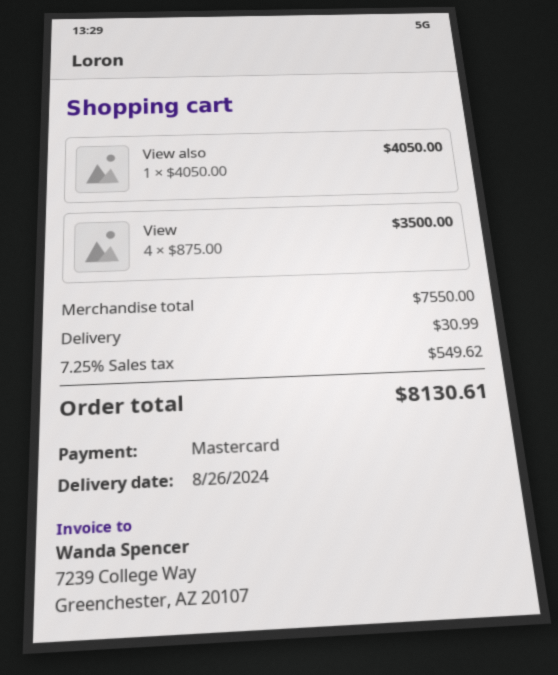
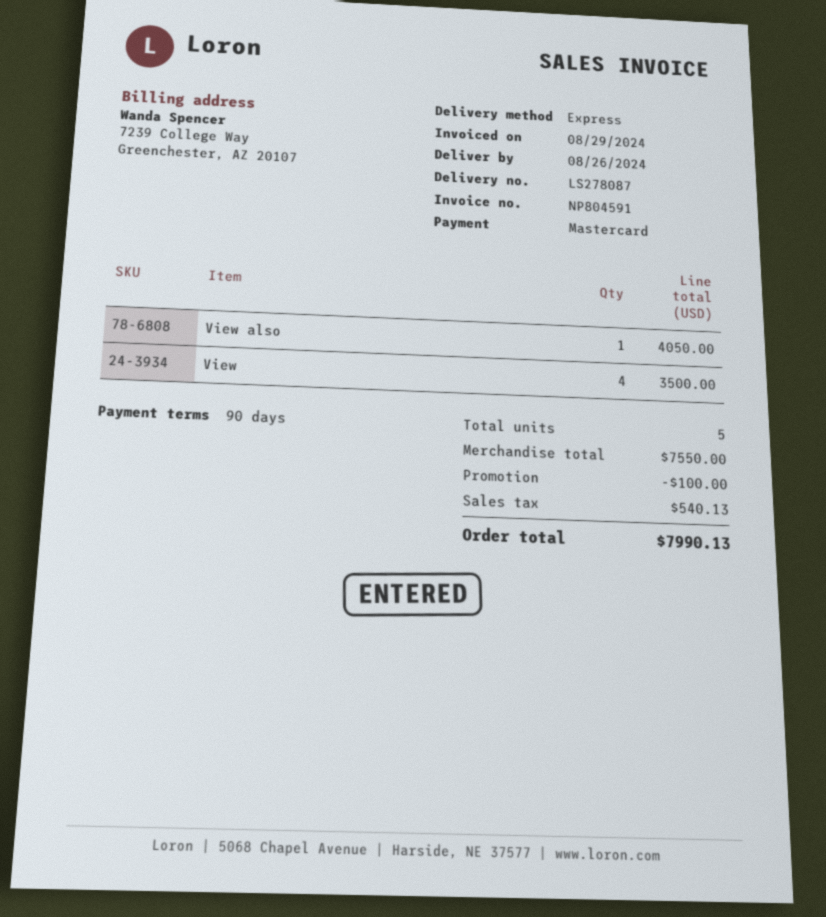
discount: none -> 100.00
shipping: 30.99 -> none
tax: 549.62 -> 540.13
total: 8130.61 -> 7990.13

